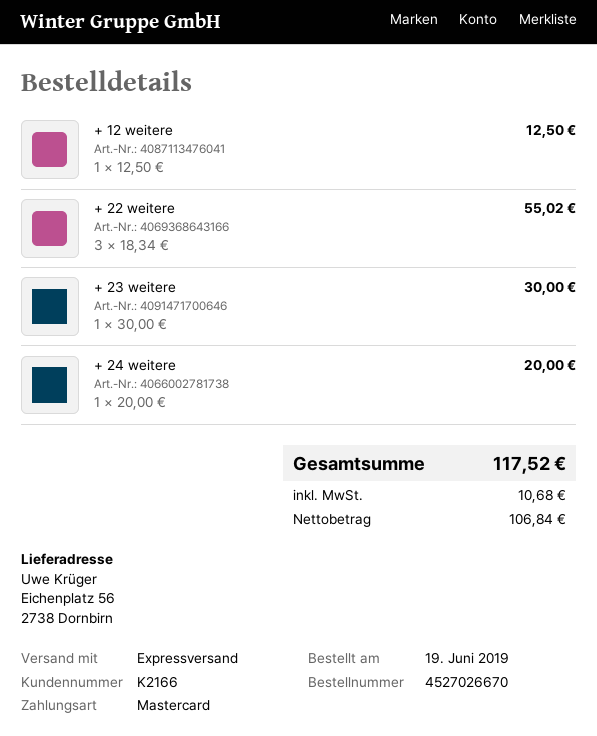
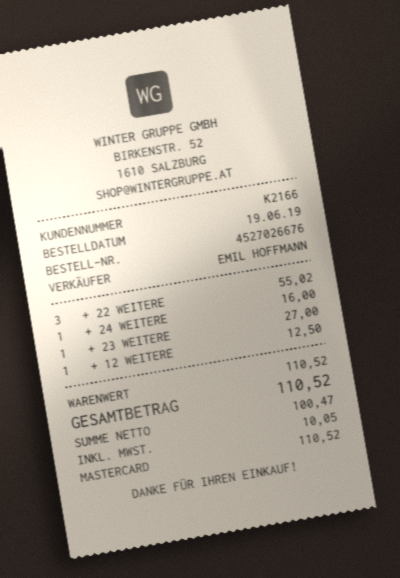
order number: 4527026670 -> 4527026676
+ 23 weitere: 1 for 30.00 -> 1 for 27.00
+ 24 weitere: 1 for 20.00 -> 1 for 16.00
net: 106.84 -> 100.47
tax: 10.68 -> 10.05
total: 117.52 -> 110.52

